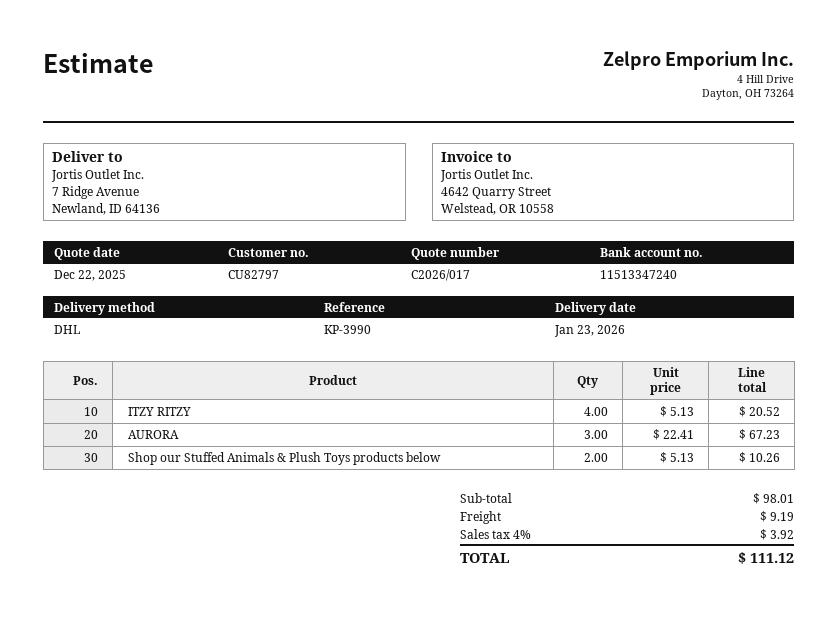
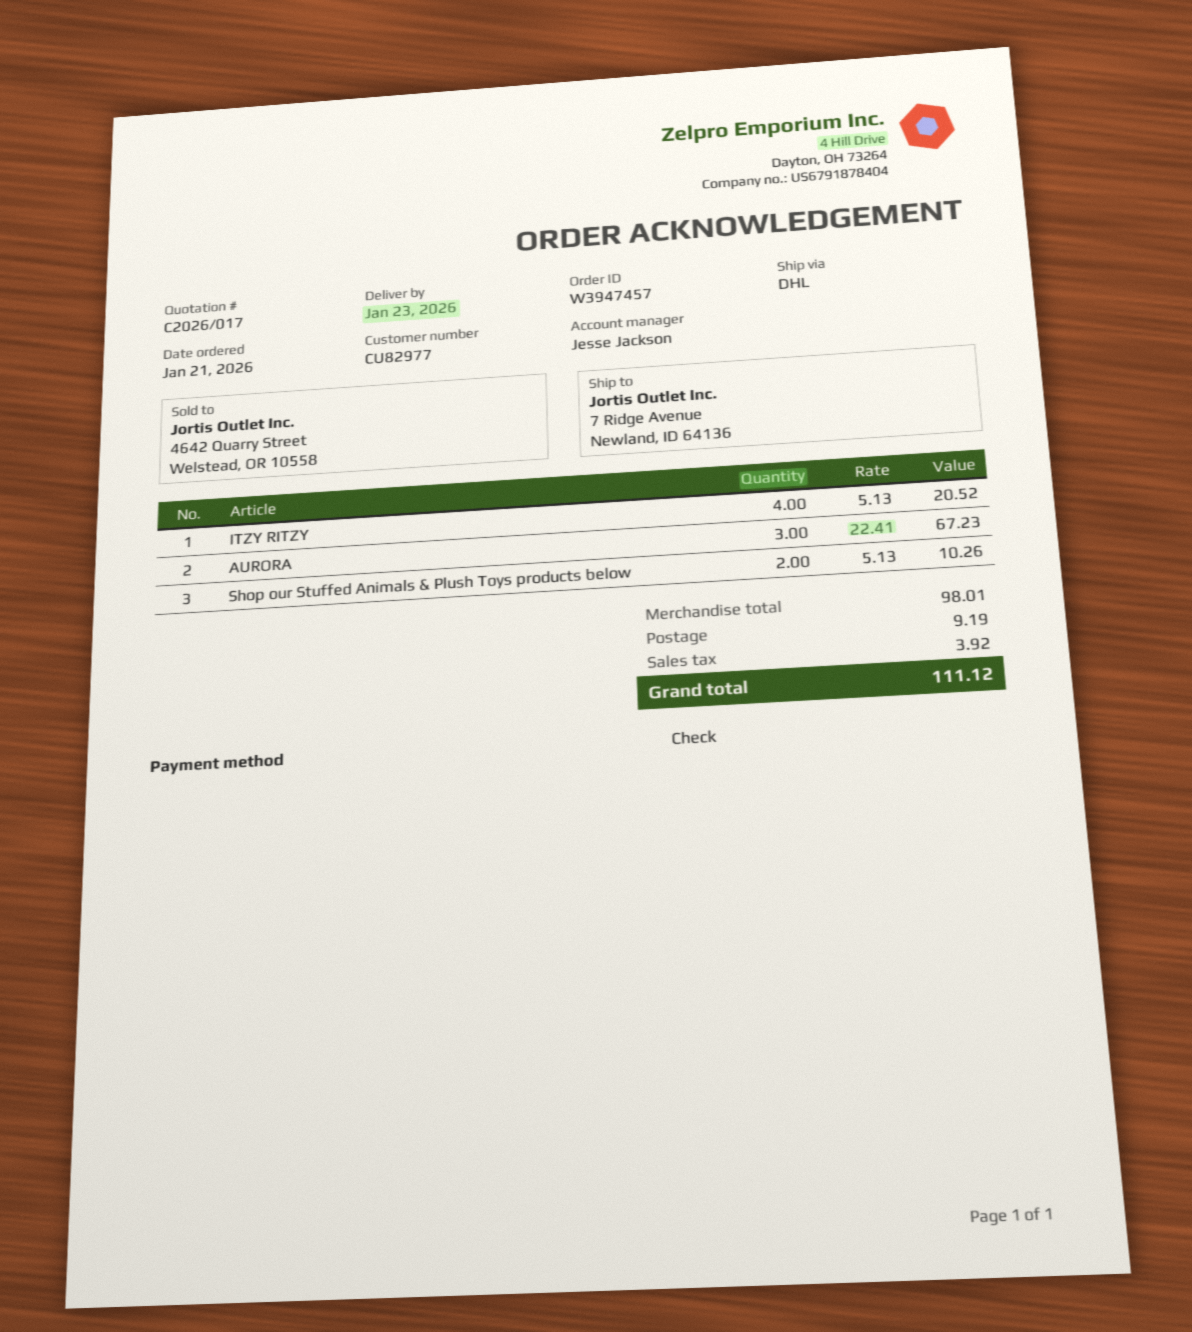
customer number: CU82797 -> CU82977

